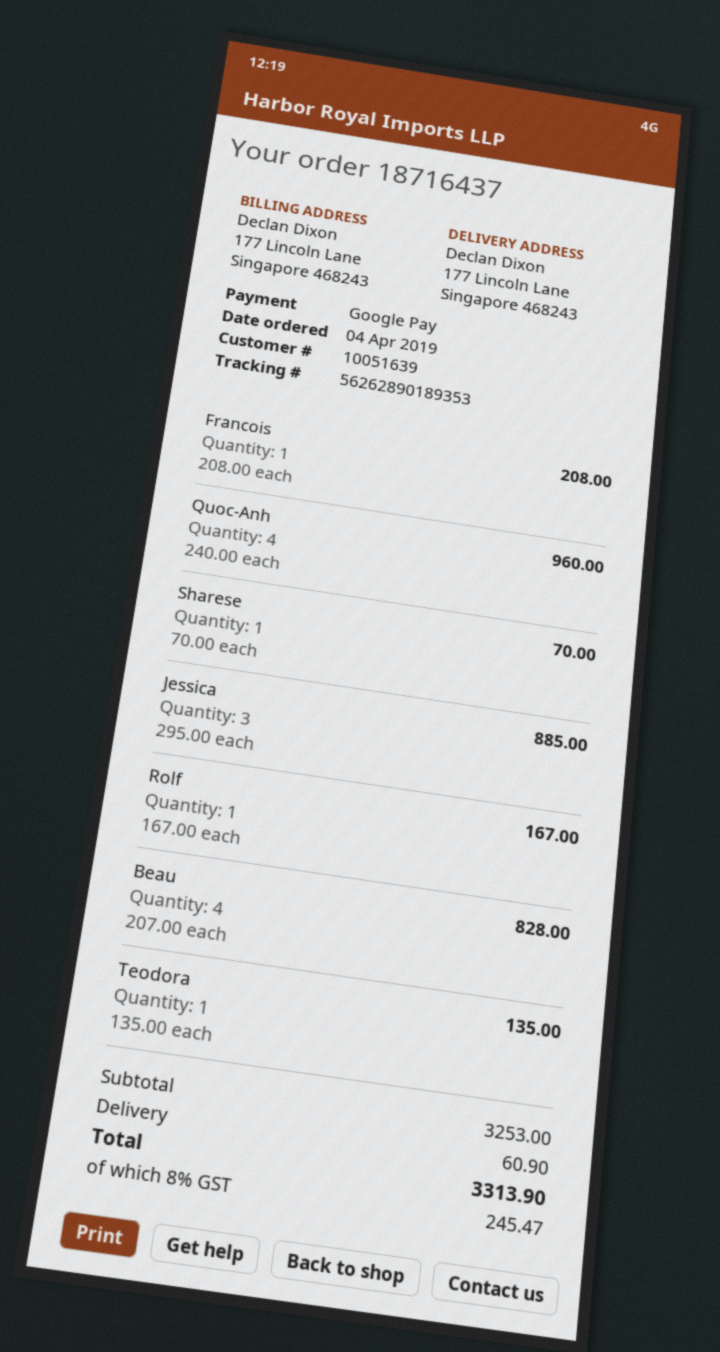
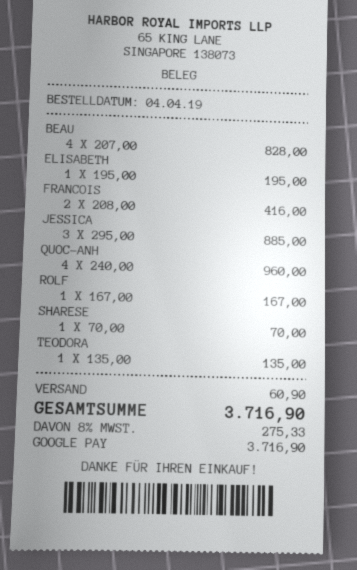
Francois: 1 x 208.00 = 208.00 -> 2 x 208.00 = 416.00
ELISABETH: none -> 1 x 195.00 = 195.00
tax: 8% = 245.47 -> 8% = 275.33
total: 3313.90 -> 3716.90

